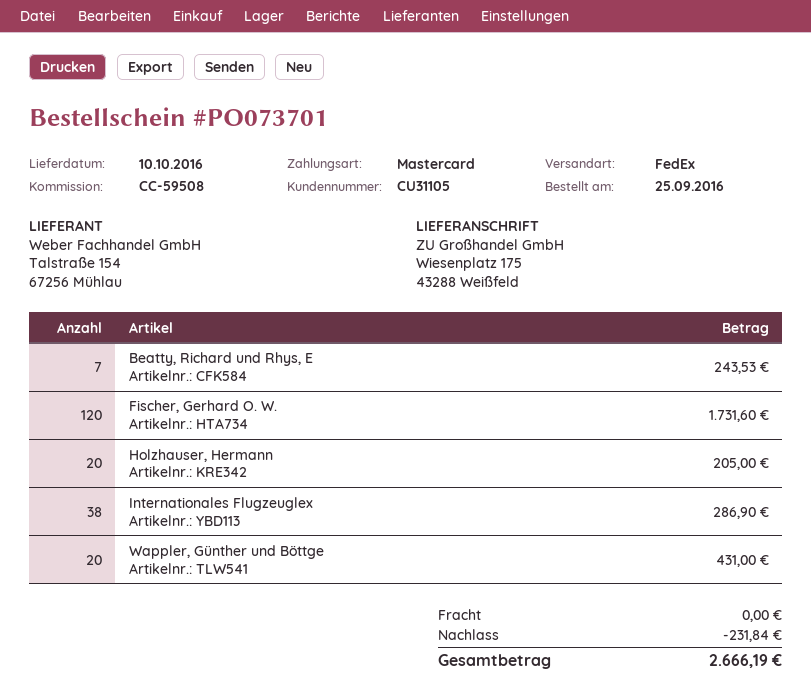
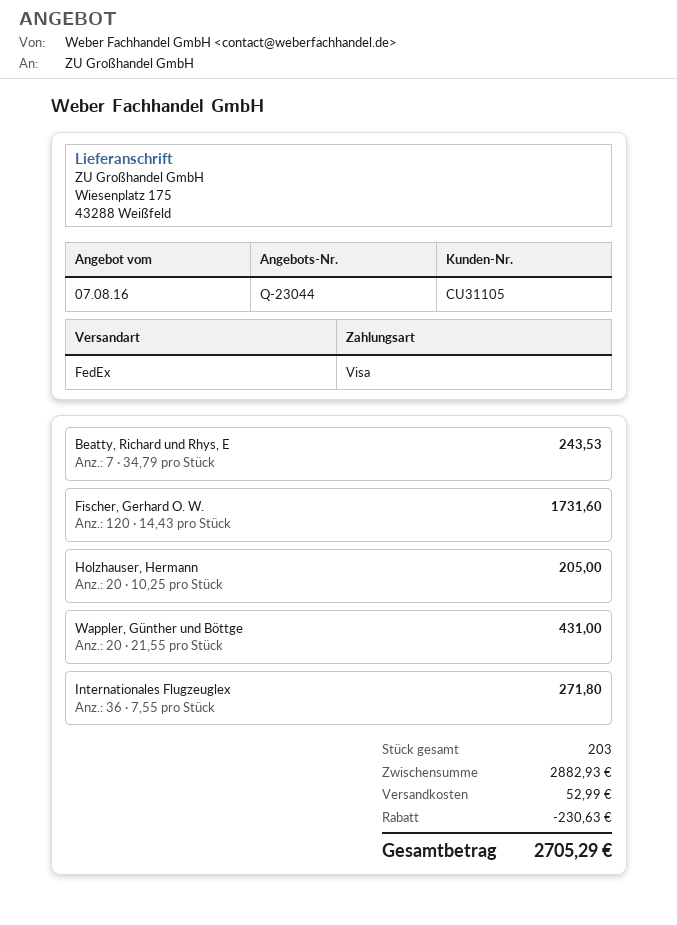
payment method: Mastercard -> Visa
Internationales Flugzeuglex: 38 for 286.90 -> 36 for 271.80
discount: 231.84 -> 230.63
shipping: 0.00 -> 52.99
total: 2666.19 -> 2705.29

